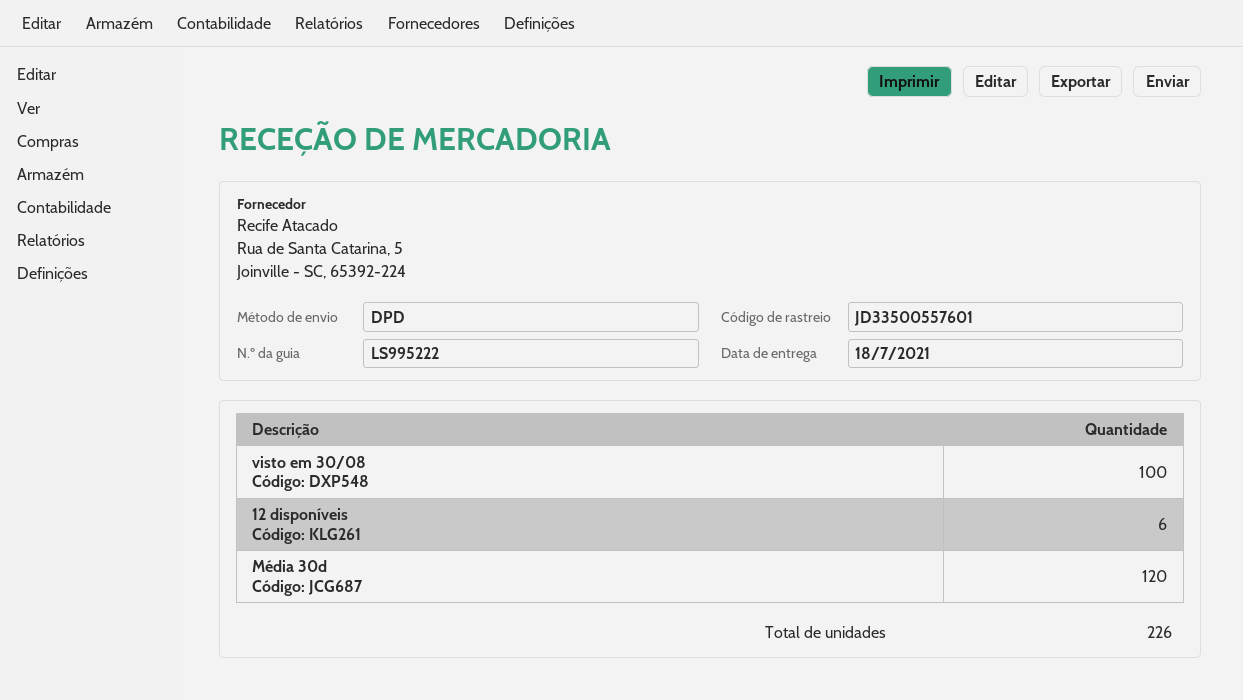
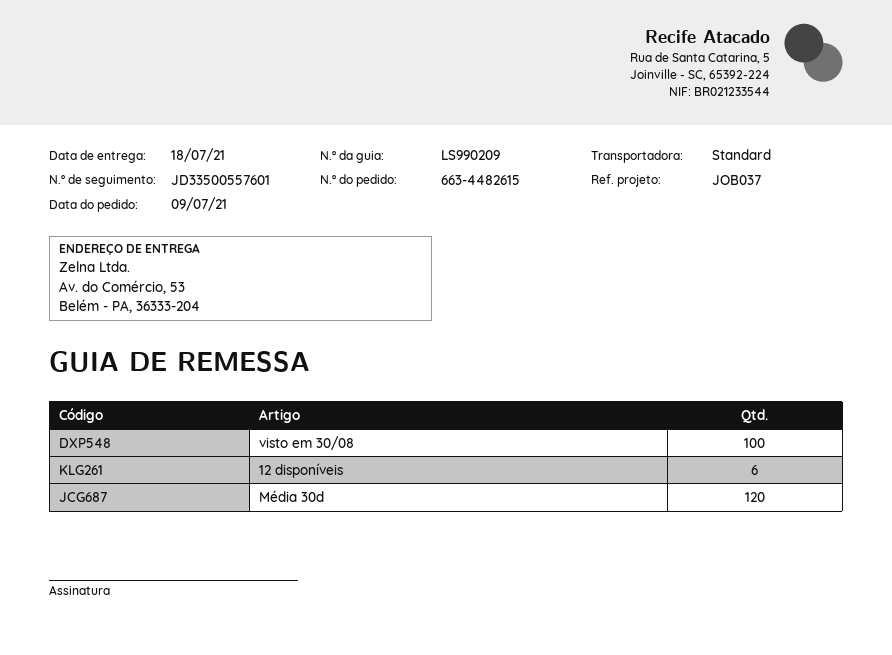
delivery note number: LS995222 -> LS990209
shipping method: DPD -> standard

